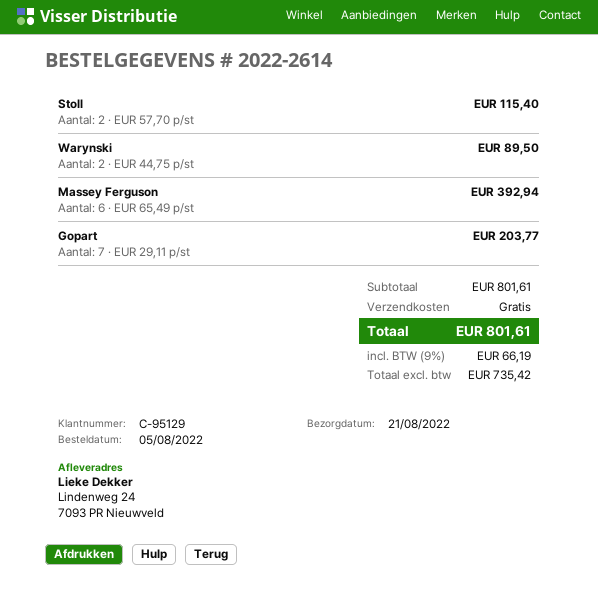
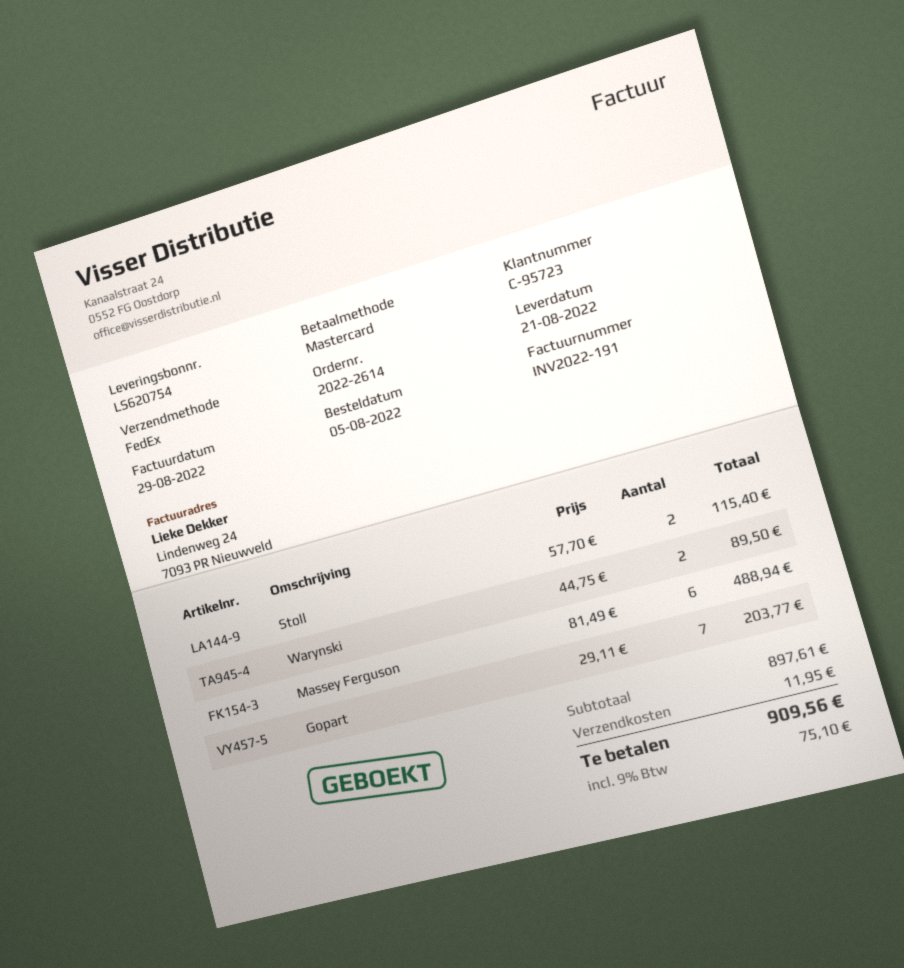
customer number: C-95129 -> C-95723
Massey Ferguson: 6 x 65.49 = 392.94 -> 6 x 81.49 = 488.94
subtotal: 801.61 -> 897.61
shipping: 0.00 -> 11.95
tax: 9% = 66.19 -> 9% = 75.10
total: 801.61 -> 909.56

